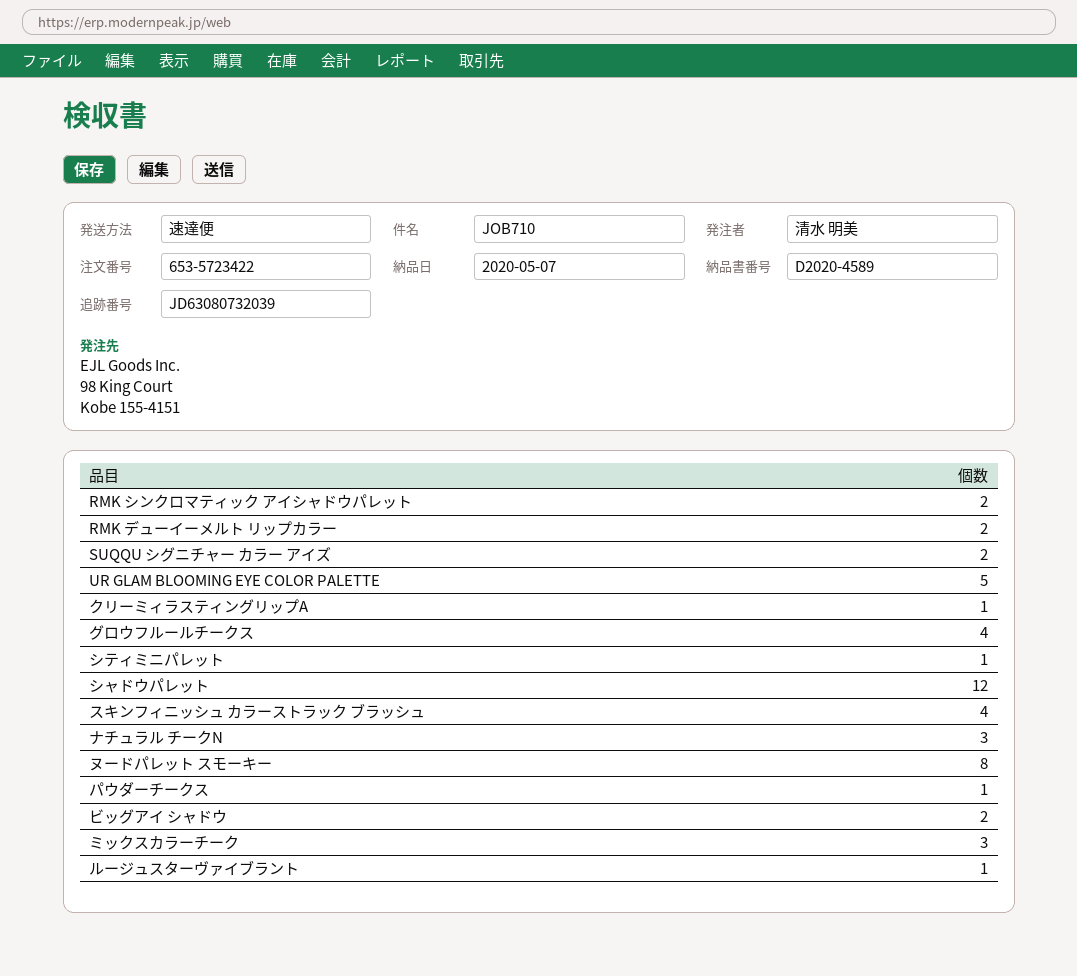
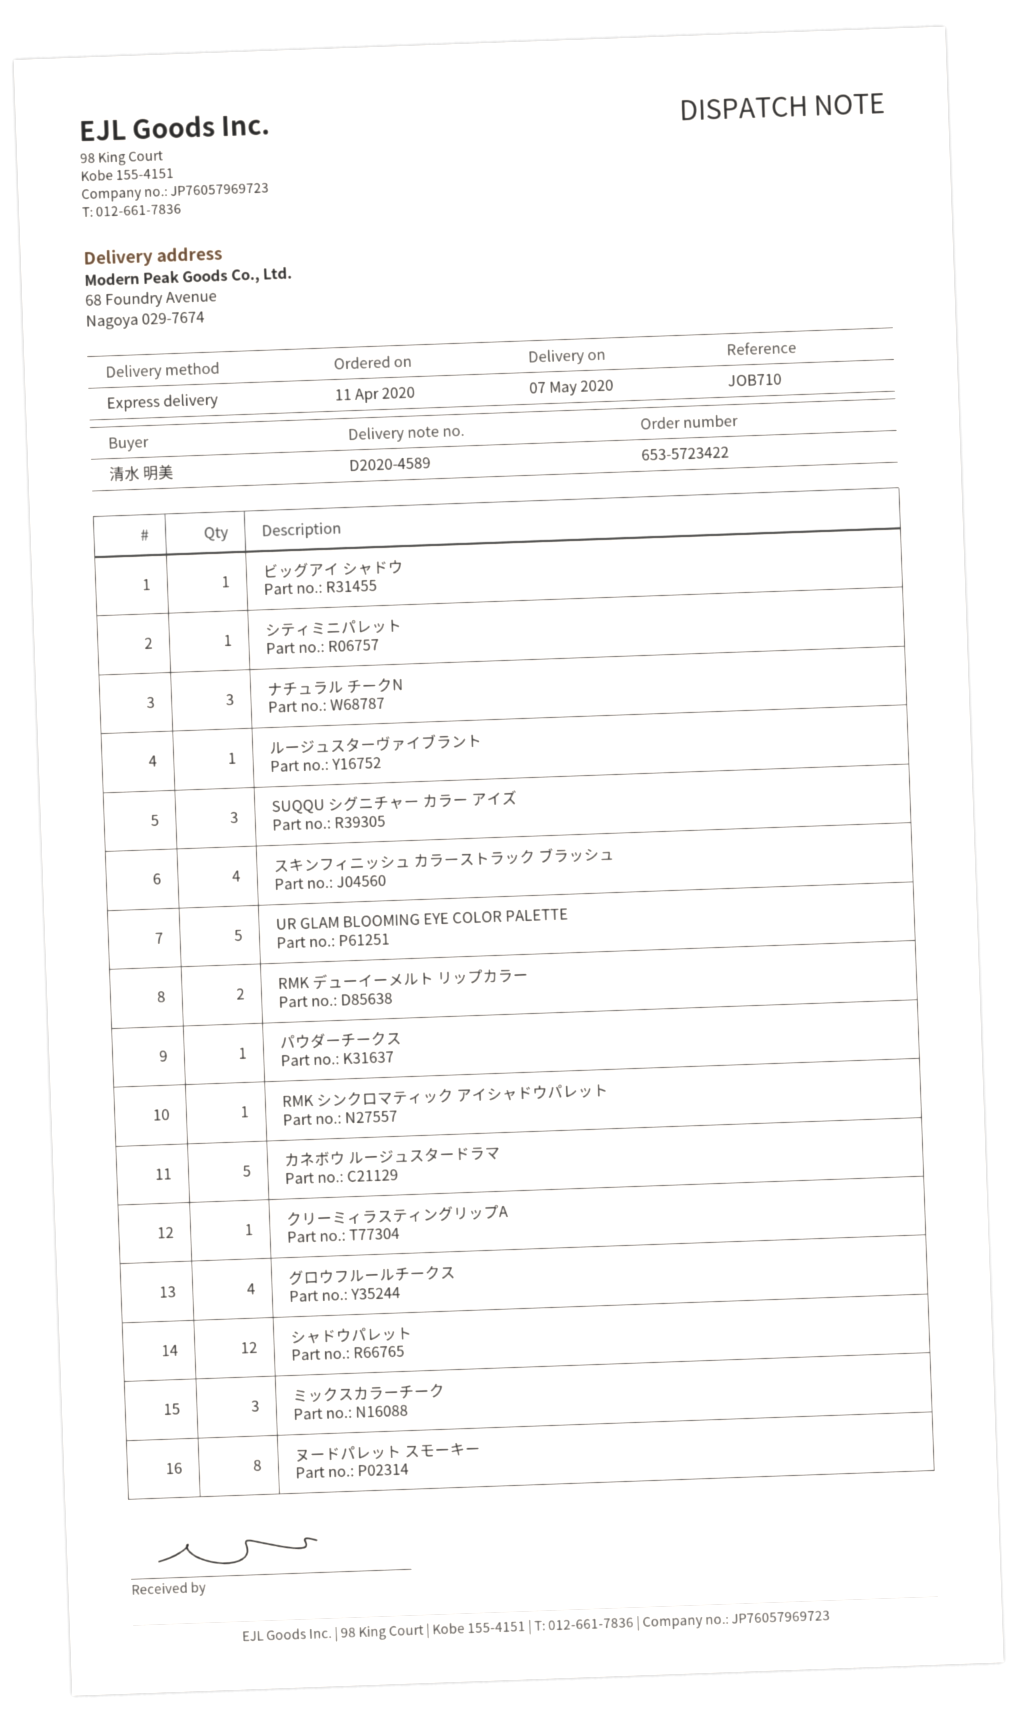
RMK シンクロマティック アイシャドウパレット: 2 -> 1
SUQQU シグニチャー カラー アイズ: 2 -> 3
ビッグアイ シャドウ: 2 -> 1
カネボウ ルージュスタードラマ: none -> 5

